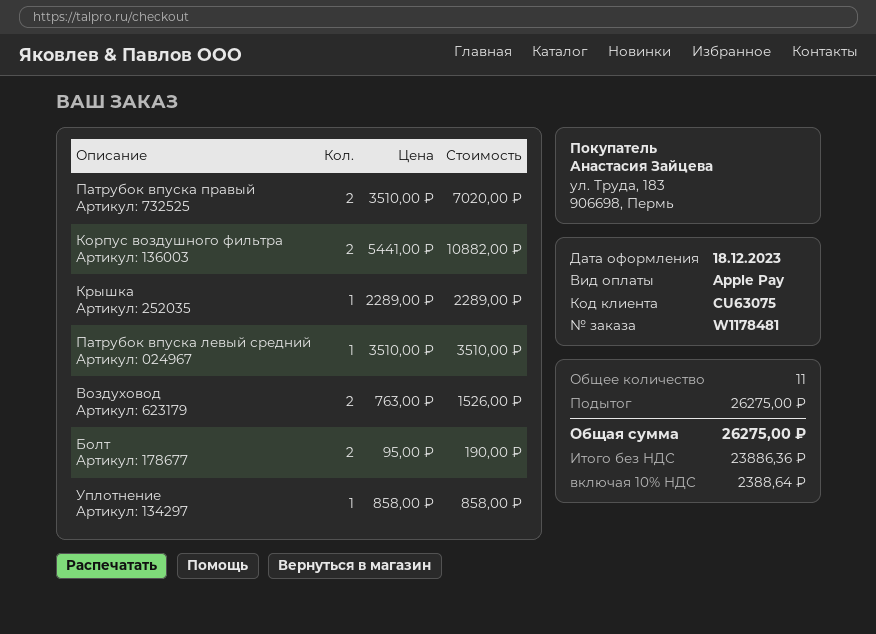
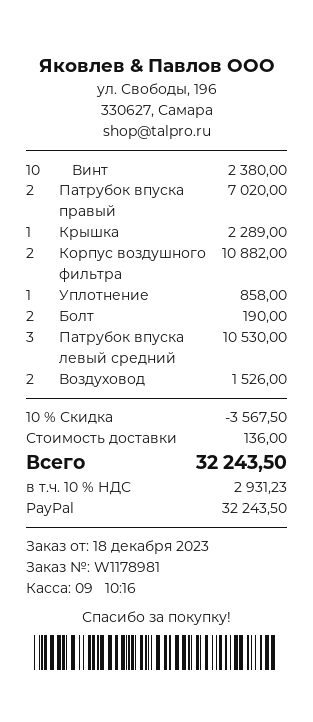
order number: W1178481 -> W1178981
payment method: Apple Pay -> PayPal
Патрубок впуска левый средний: 1 for 3510.00 -> 3 for 10530.00
Винт: none -> 10 for 2380.00
discount: none -> 10% = 3567.50
shipping: none -> 136.00
tax: 10% = 2388.64 -> 10% = 2931.23
total: 26275.00 -> 32243.50

